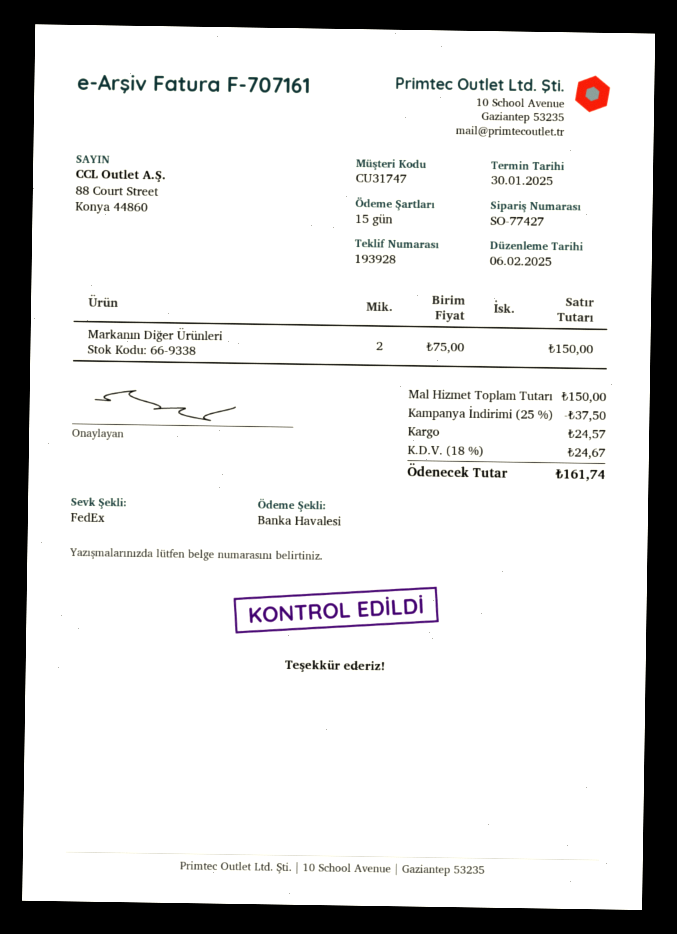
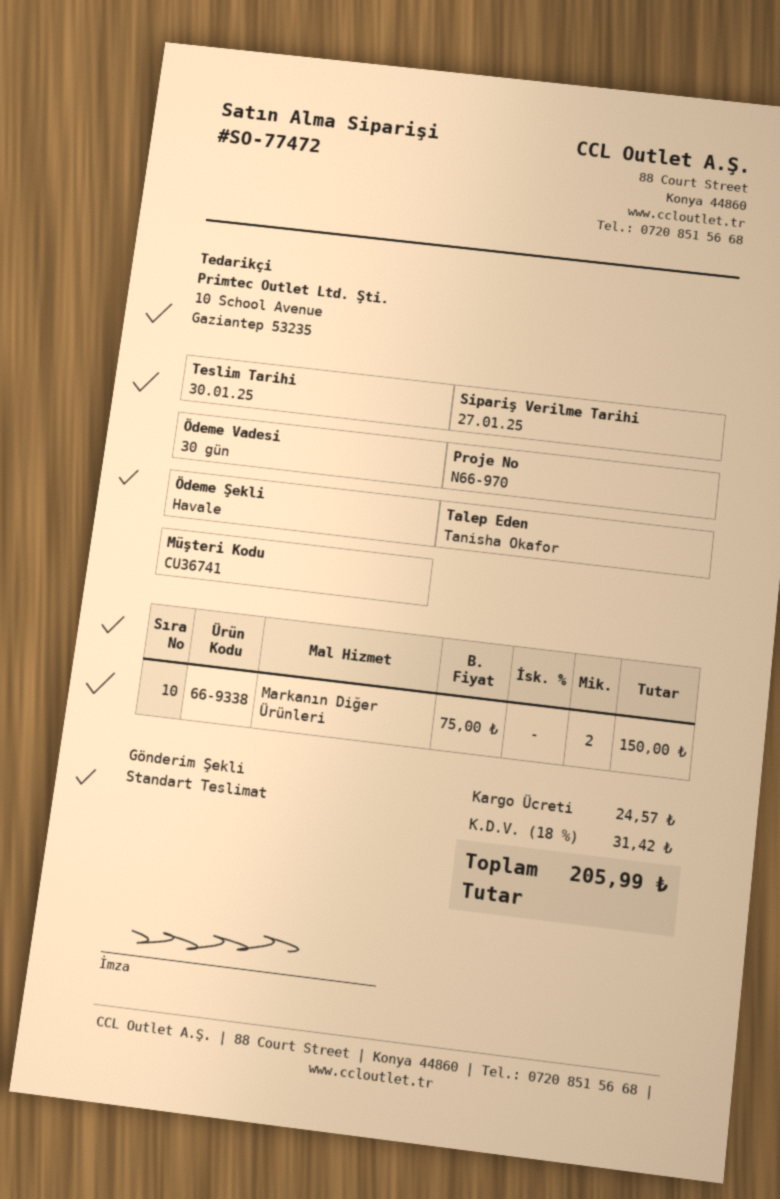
order number: SO-77427 -> SO-77472
payment terms: 15 days -> 30 days
customer number: CU31747 -> CU36741
shipping method: FedEx -> standard
discount: 25% = 37.50 -> none
tax: 18% = 24.67 -> 18% = 31.42
total: 161.74 -> 205.99

